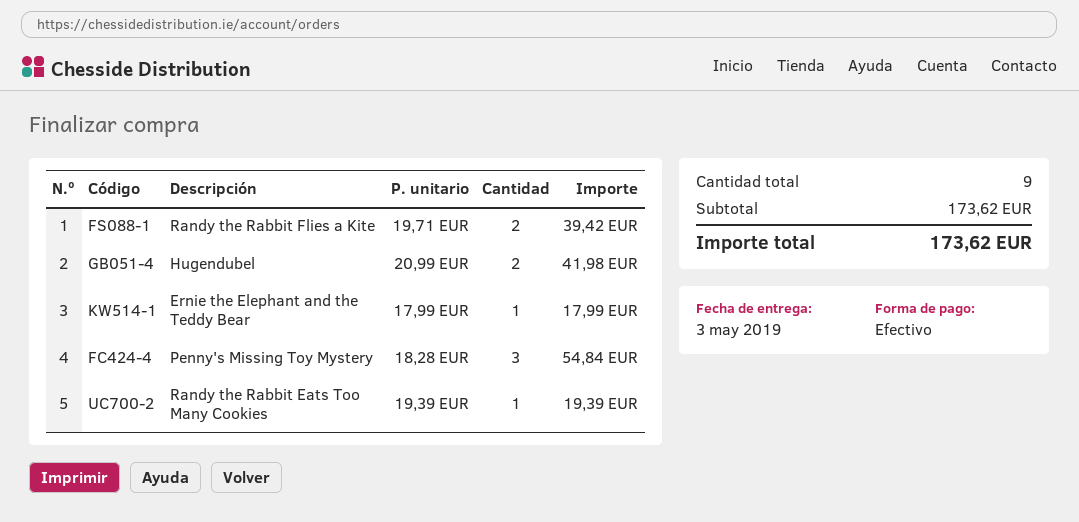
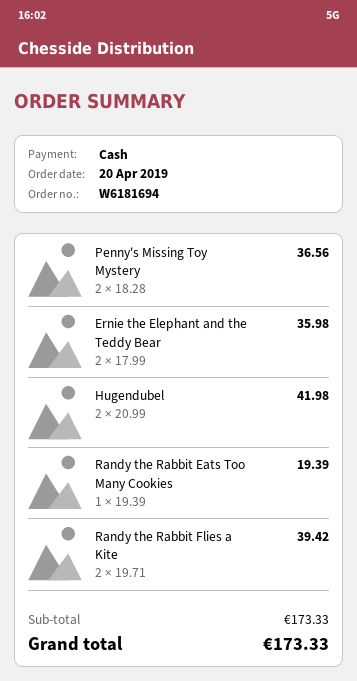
Ernie the Elephant and the Teddy Bear: 1 x 17.99 = 17.99 -> 2 x 17.99 = 35.98
Penny's Missing Toy Mystery: 3 x 18.28 = 54.84 -> 2 x 18.28 = 36.56
subtotal: 173.62 -> 173.33
total: 173.62 -> 173.33

